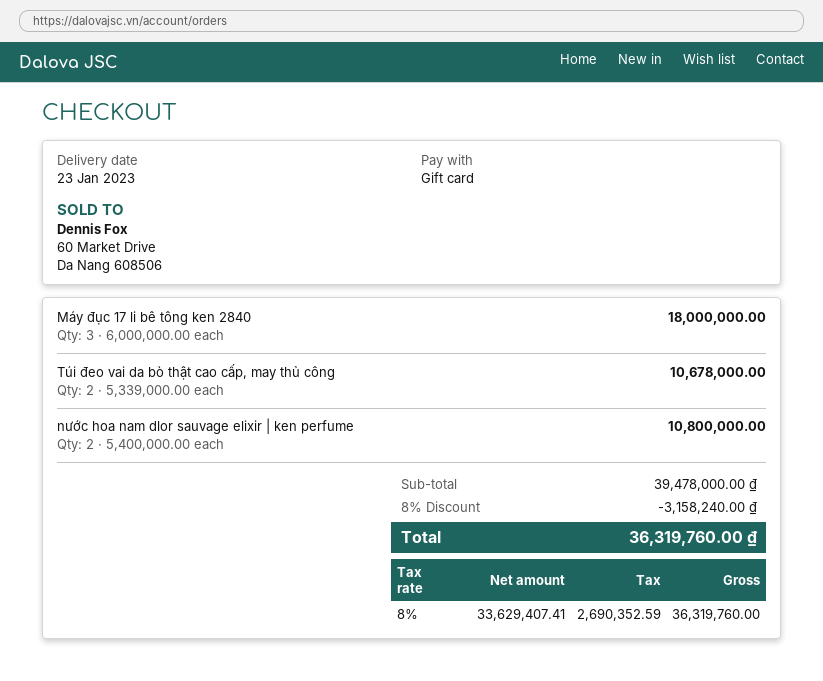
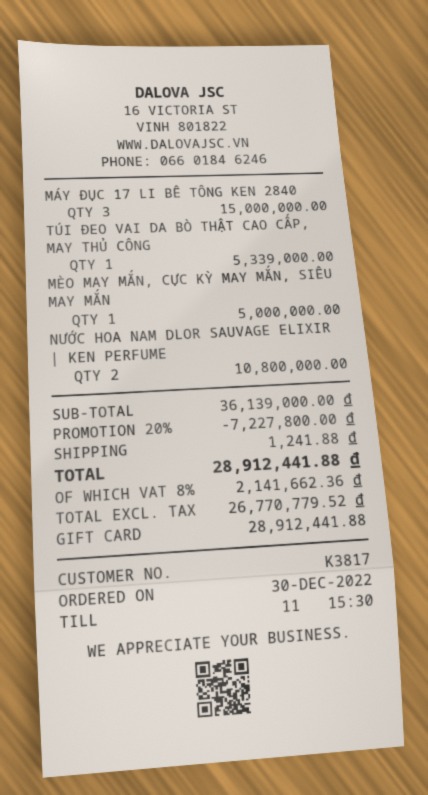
Máy đục 17 li bê tông ken 2840: 3 for 18000000.00 -> 3 for 15000000.00
Túi đeo vai da bò thật cao cấp, may thủ công: 2 for 10678000.00 -> 1 for 5339000.00
MÈO MAY MẮN, CỰC KỲ MAY MẮN, SIÊU MAY MẮN: none -> 1 for 5000000.00
subtotal: 39478000.00 -> 36139000.00
discount: 8% = 3158240.00 -> 20% = 7227800.00
shipping: none -> 1241.88
net: 33629407.41 -> 26770779.52
tax: 8% = 2690352.59 -> 8% = 2141662.36
total: 36319760.00 -> 28912441.88

